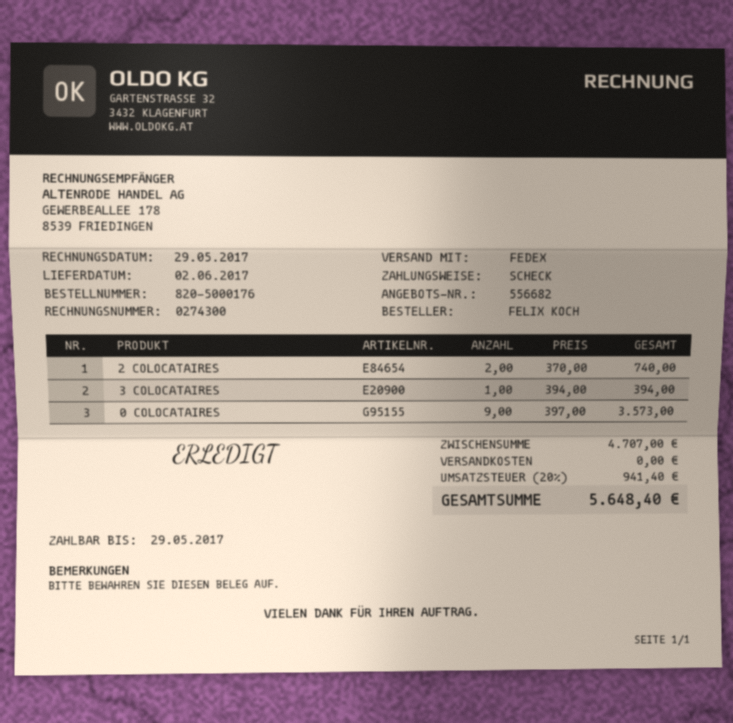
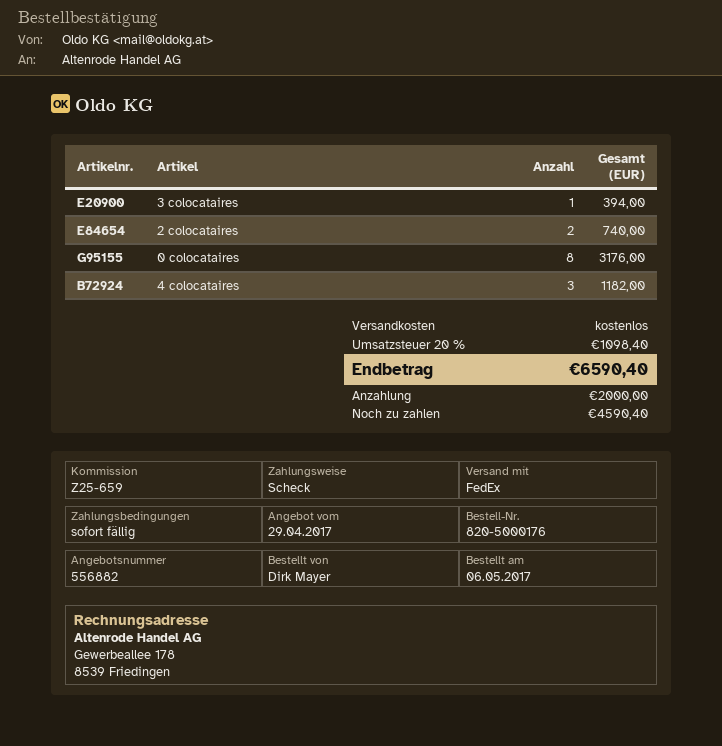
quote number: 556682 -> 556882
ordered by: FELIX KOCH -> Dirk Mayer
0 COLOCATAIRES: 9 for 3573.00 -> 8 for 3176.00
4 colocataires: none -> 3 for 1182.00
tax: 20% = 941.40 -> 20% = 1098.40
total: 5648.40 -> 6590.40

